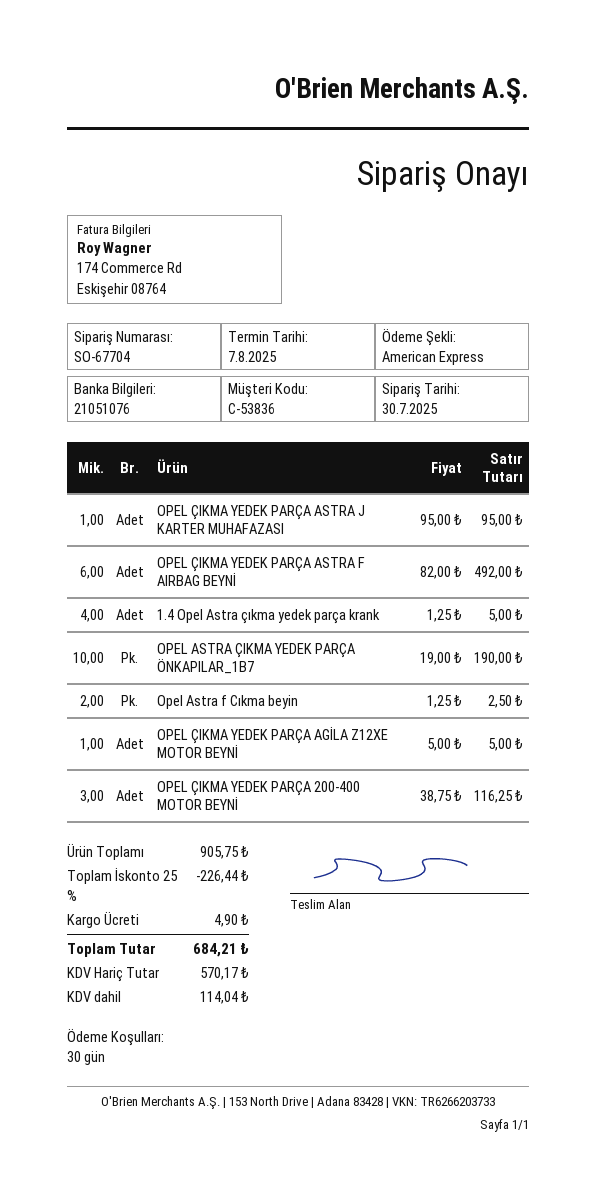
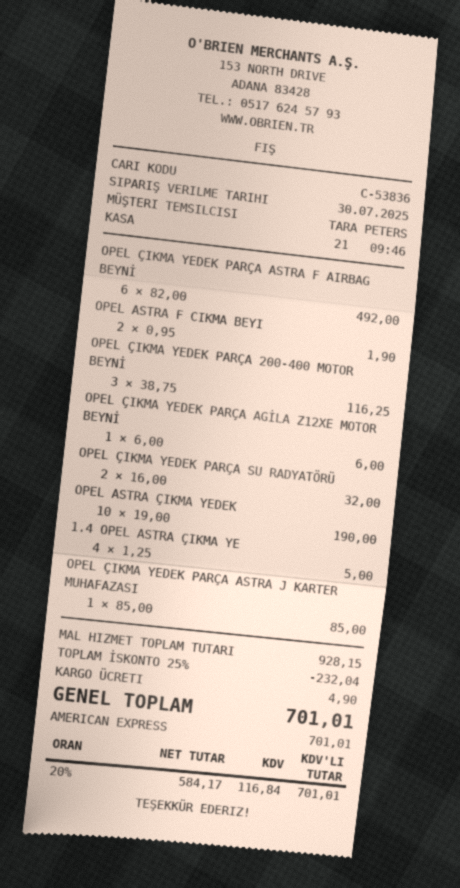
OPEL ÇIKMA YEDEK PARÇA ASTRA J KARTER MUHAFAZASI: 1 x 95.00 = 95.00 -> 1 x 85.00 = 85.00
Opel Astra f Cıkma beyin: 2 x 1.25 = 2.50 -> 2 x 0.95 = 1.90
OPEL ÇIKMA YEDEK PARÇA AGİLA Z12XE MOTOR BEYNİ: 1 x 5.00 = 5.00 -> 1 x 6.00 = 6.00
OPEL ÇIKMA YEDEK PARÇA SU RADYATÖRÜ: none -> 2 x 16.00 = 32.00
subtotal: 905.75 -> 928.15
discount: 25% = 226.44 -> 25% = 232.04
net: 570.17 -> 584.17
tax: 114.04 -> 116.84
total: 684.21 -> 701.01

